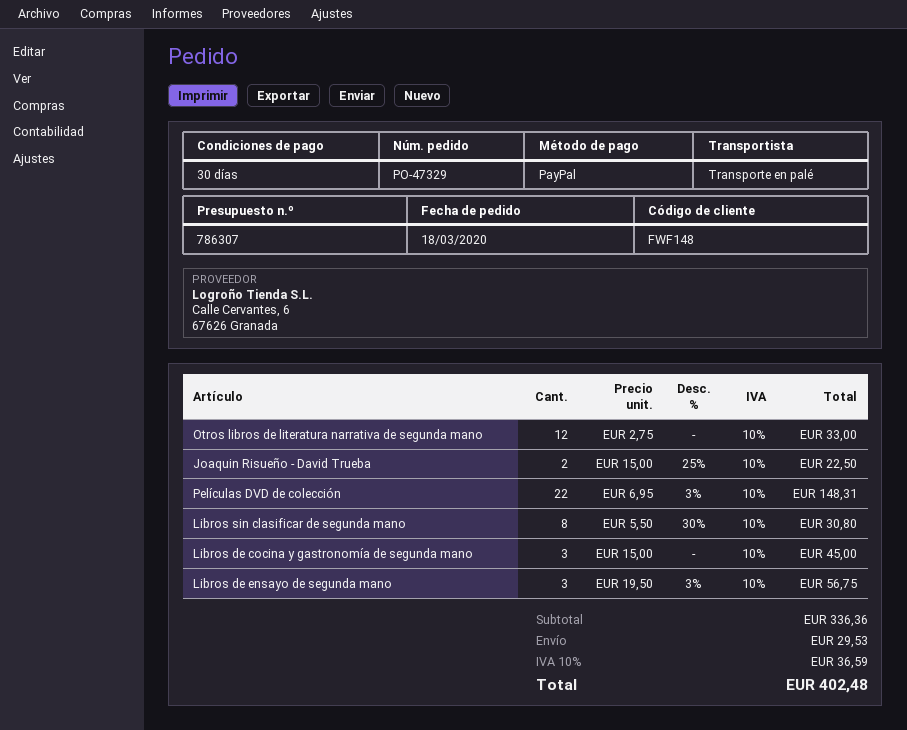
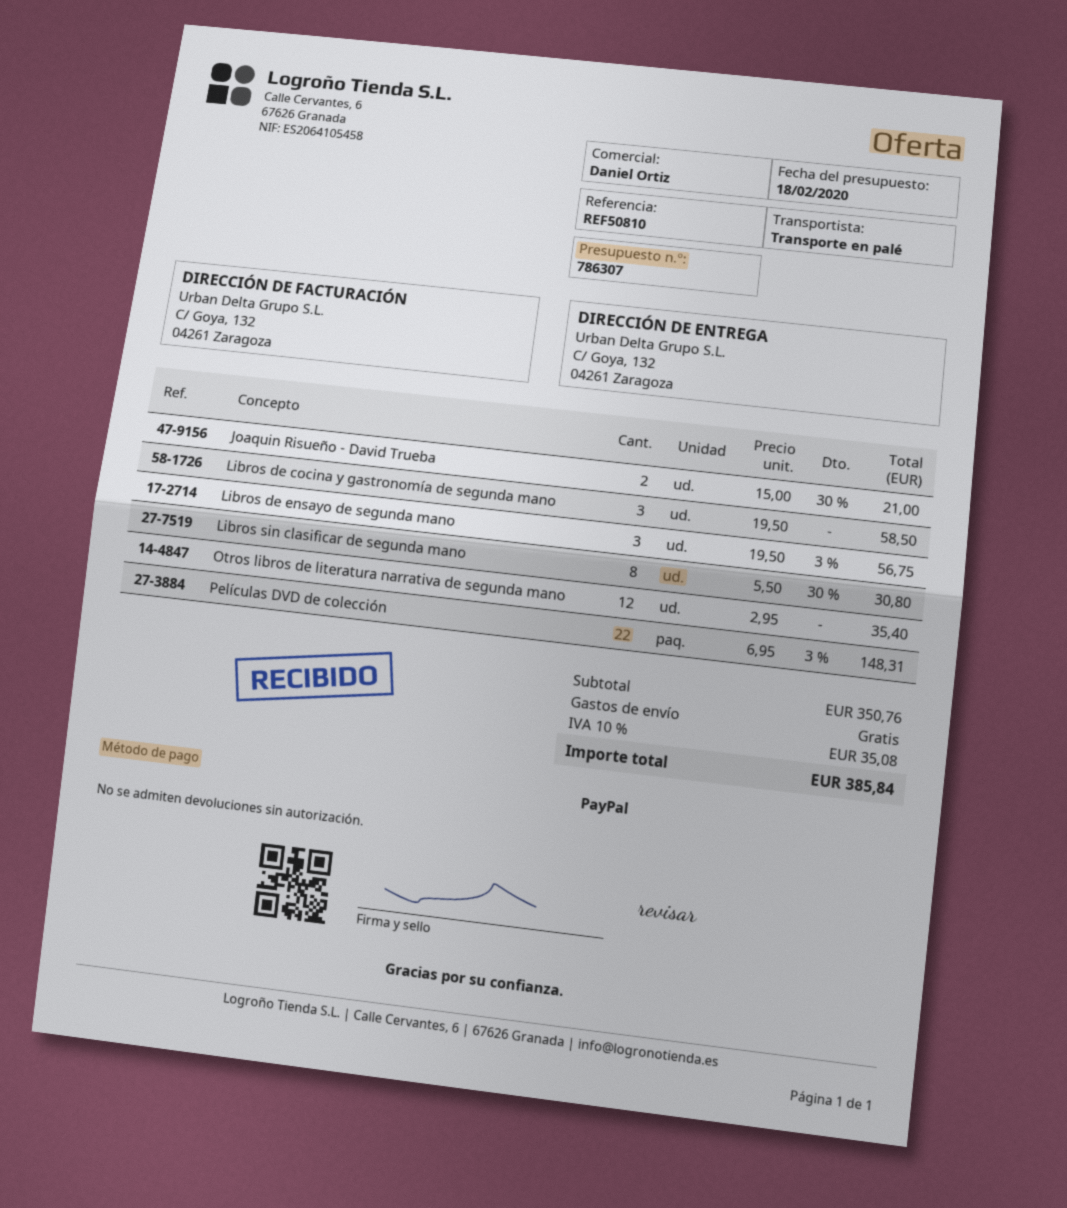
Otros libros de literatura narrativa de segunda mano: 12 x 2.75 = 33.00 -> 12 x 2.95 = 35.40
Joaquin Risueño - David Trueba: 2 x 15.00 - 25% = 22.50 -> 2 x 15.00 - 30% = 21.00
Libros de cocina y gastronomía de segunda mano: 3 x 15.00 = 45.00 -> 3 x 19.50 = 58.50
subtotal: 336.36 -> 350.76
shipping: 29.53 -> 0.00
tax: 10% = 36.59 -> 10% = 35.08
total: 402.48 -> 385.84

